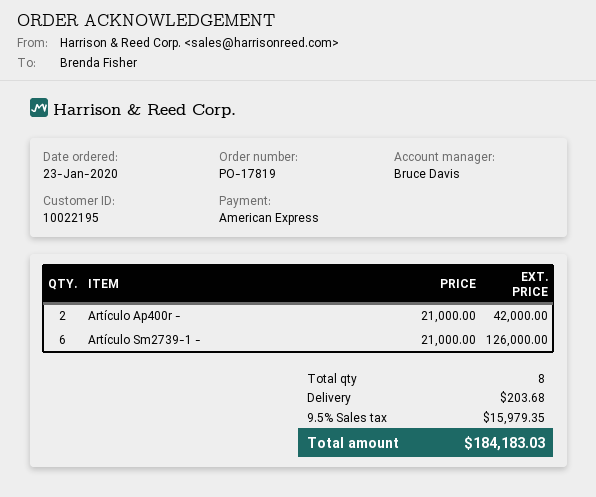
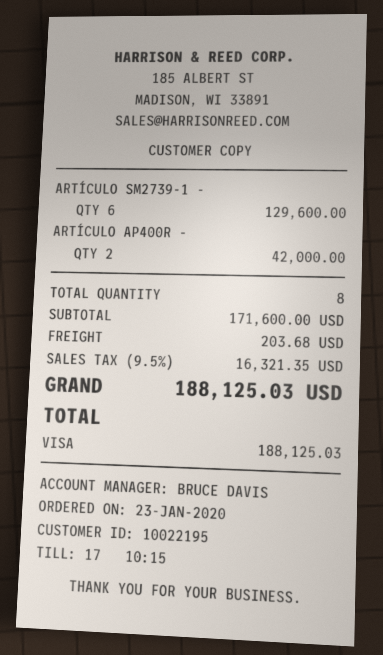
payment method: American Express -> Visa
Artículo Sm2739-1 -: 6 for 126000.00 -> 6 for 129600.00
tax: 9.5% = 15979.35 -> 9.5% = 16321.35
total: 184183.03 -> 188125.03

